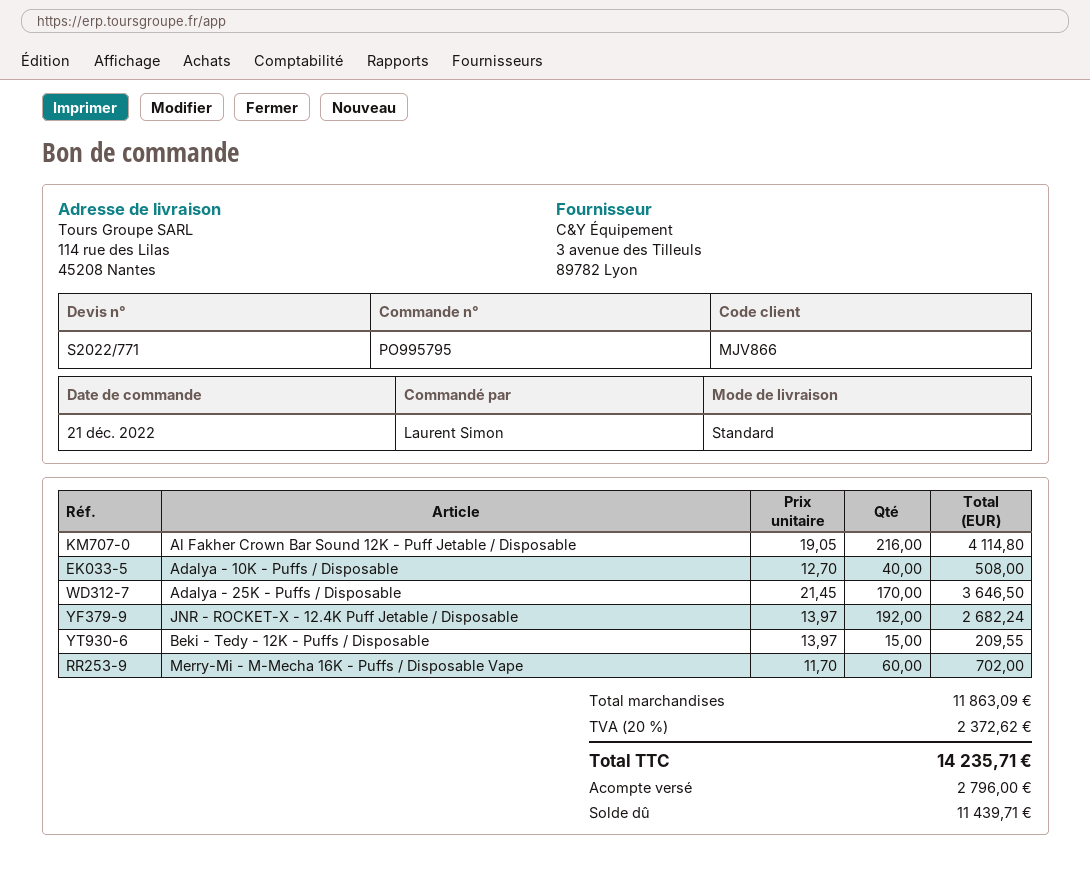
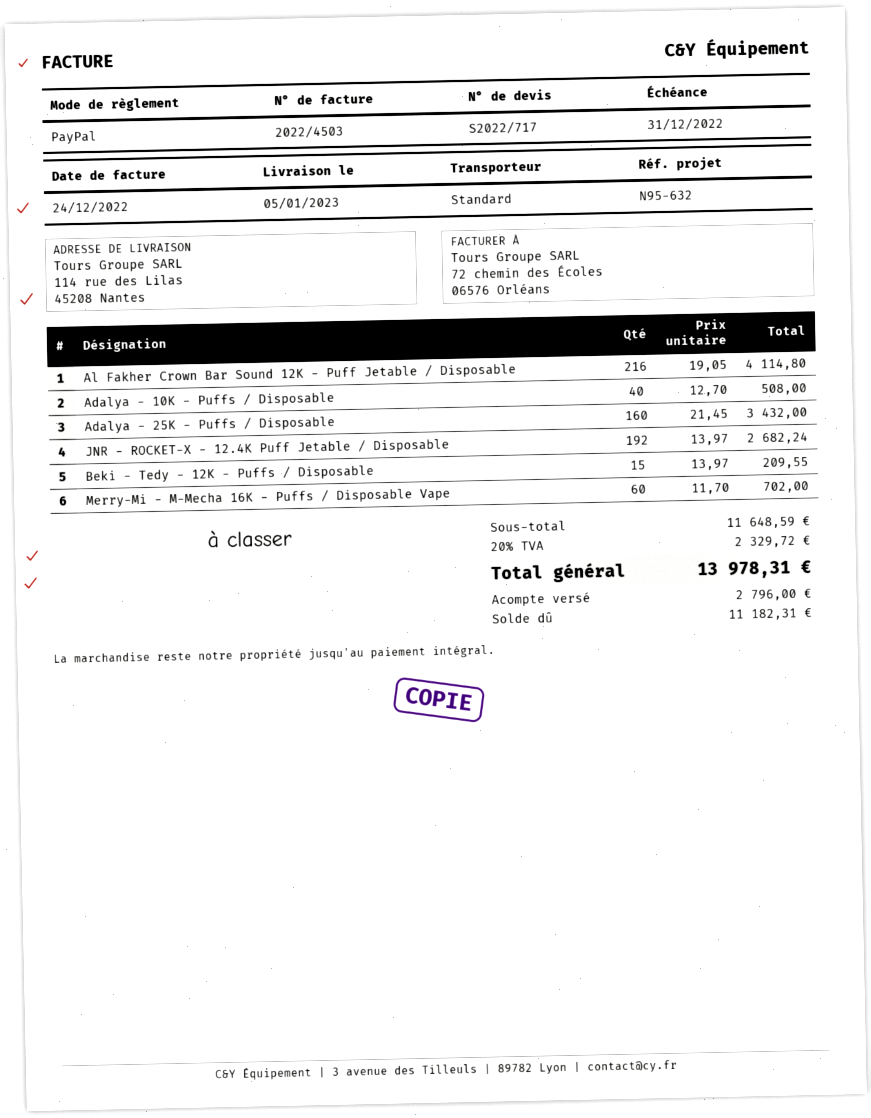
quote number: S2022/771 -> S2022/717
Adalya - 25K - Puffs / Disposable: 170 x 21.45 = 3646.50 -> 160 x 21.45 = 3432.00
subtotal: 11863.09 -> 11648.59
tax: 20% = 2372.62 -> 20% = 2329.72
total: 14235.71 -> 13978.31
balance: 11439.71 -> 11182.31

